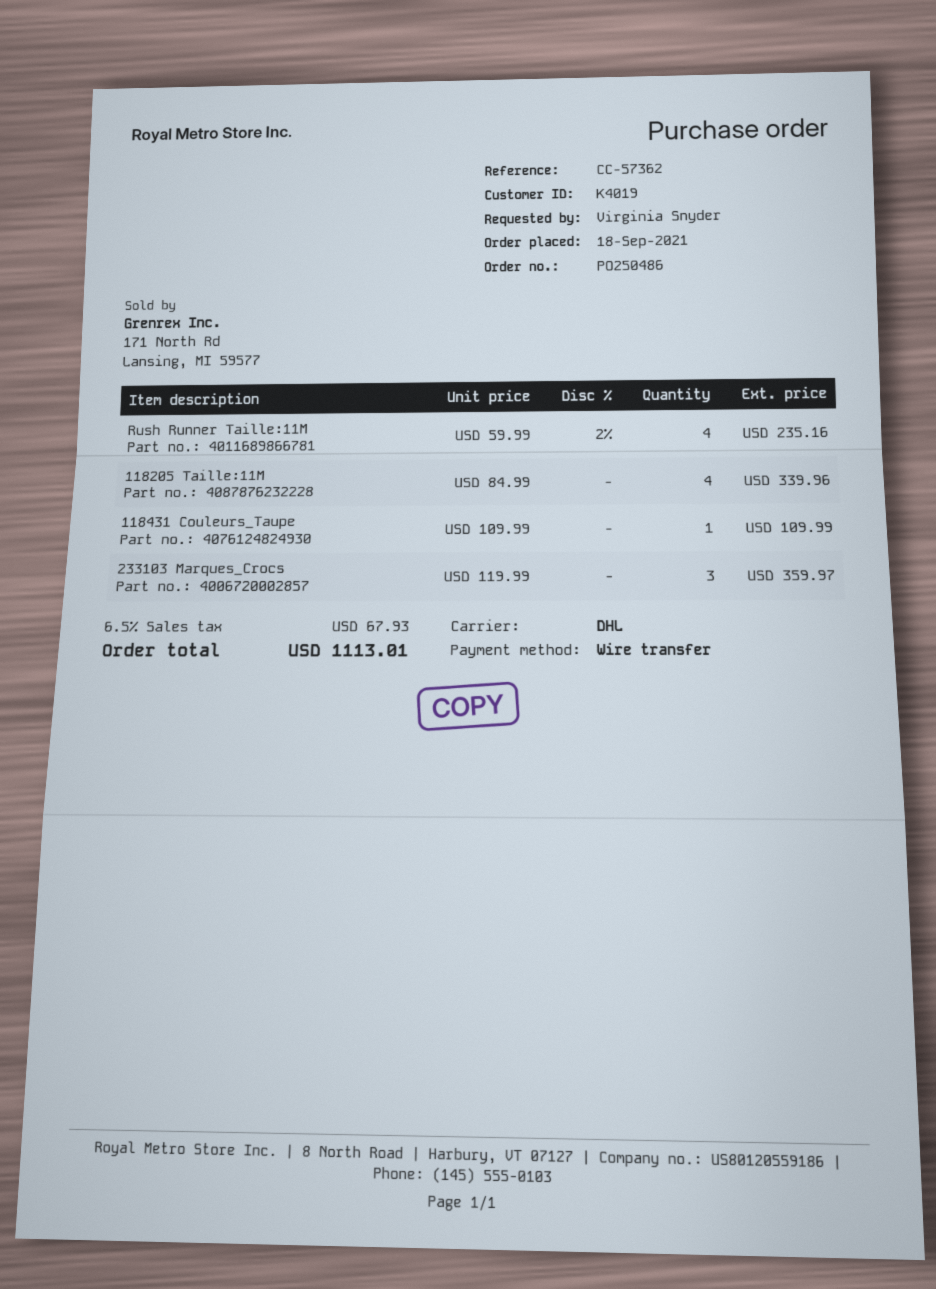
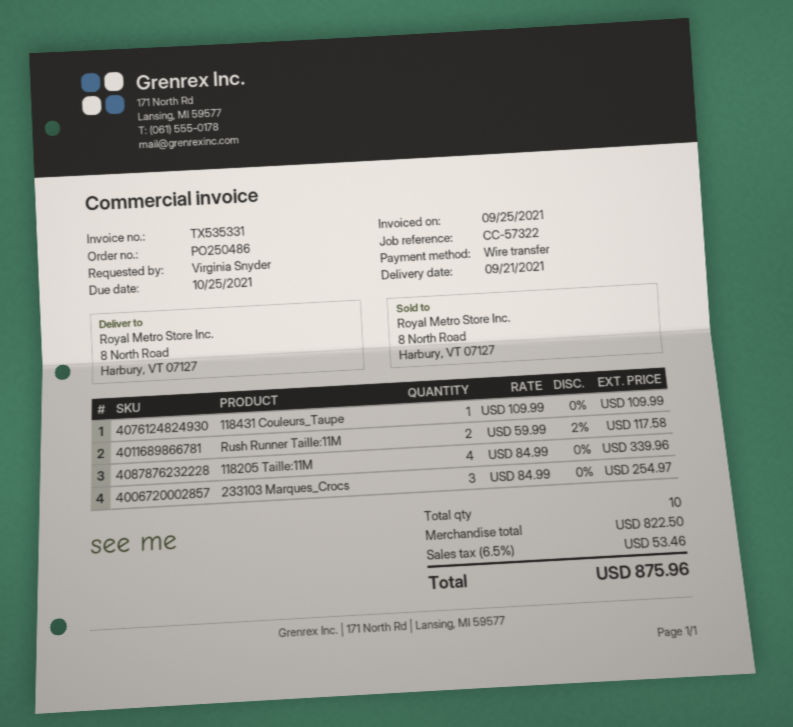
reference: CC-57362 -> CC-57322
Rush Runner Taille:11M: 4 x 59.99 - 2% = 235.16 -> 2 x 59.99 - 2% = 117.58
233103 Marques_Crocs: 3 x 119.99 = 359.97 -> 3 x 84.99 = 254.97
tax: 6.5% = 67.93 -> 6.5% = 53.46
total: 1113.01 -> 875.96

